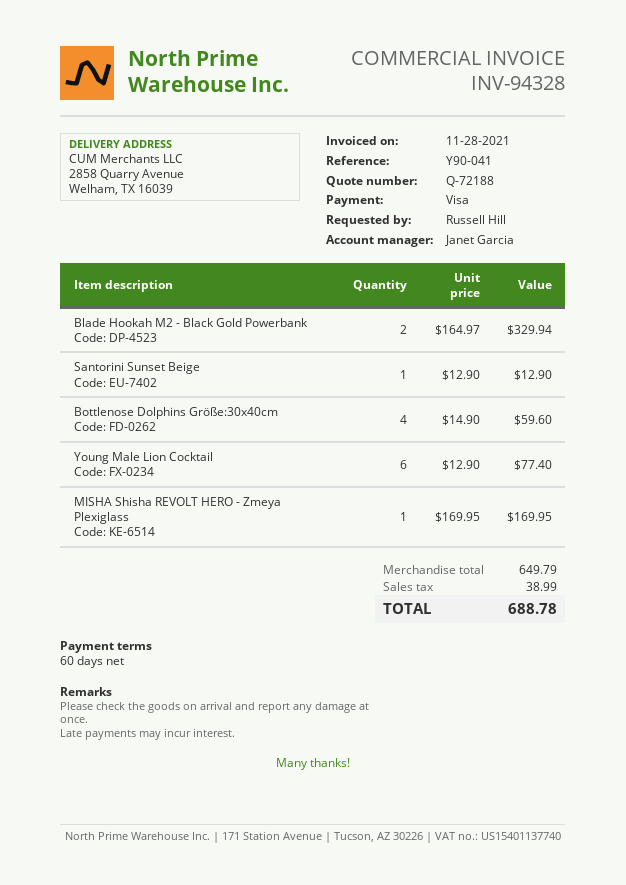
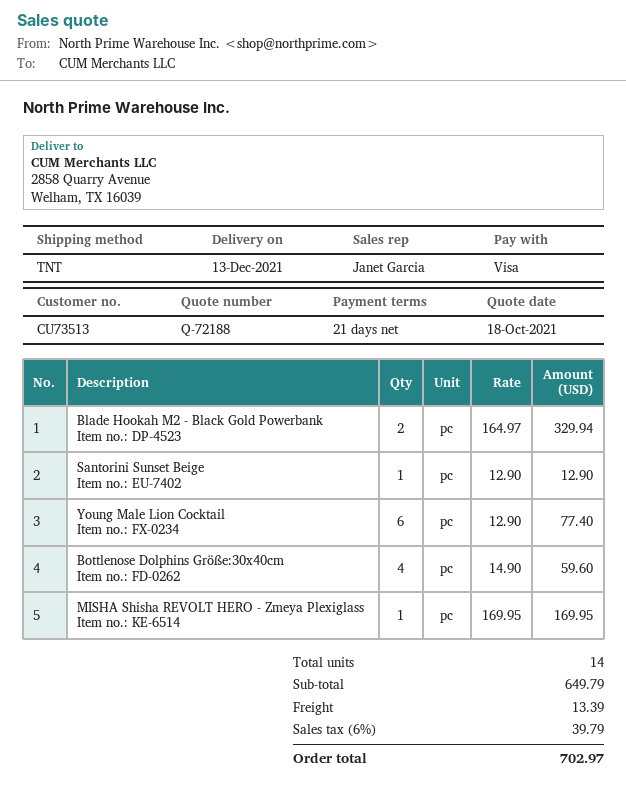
payment terms: 60 days -> 21 days
shipping: none -> 13.39
tax: 38.99 -> 39.79
total: 688.78 -> 702.97

